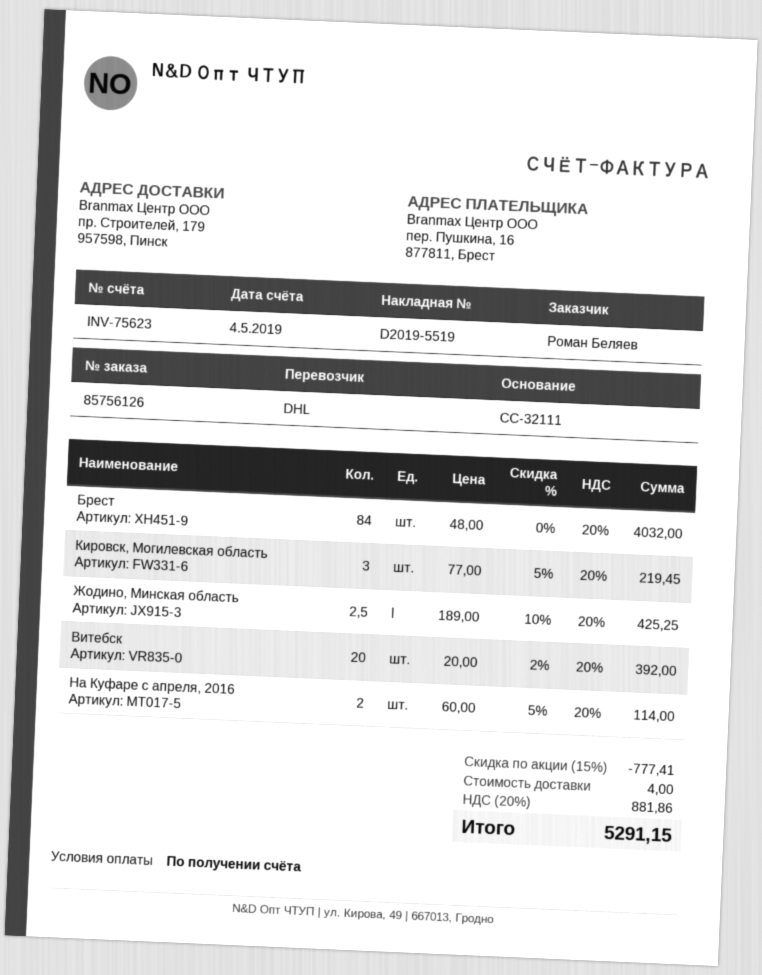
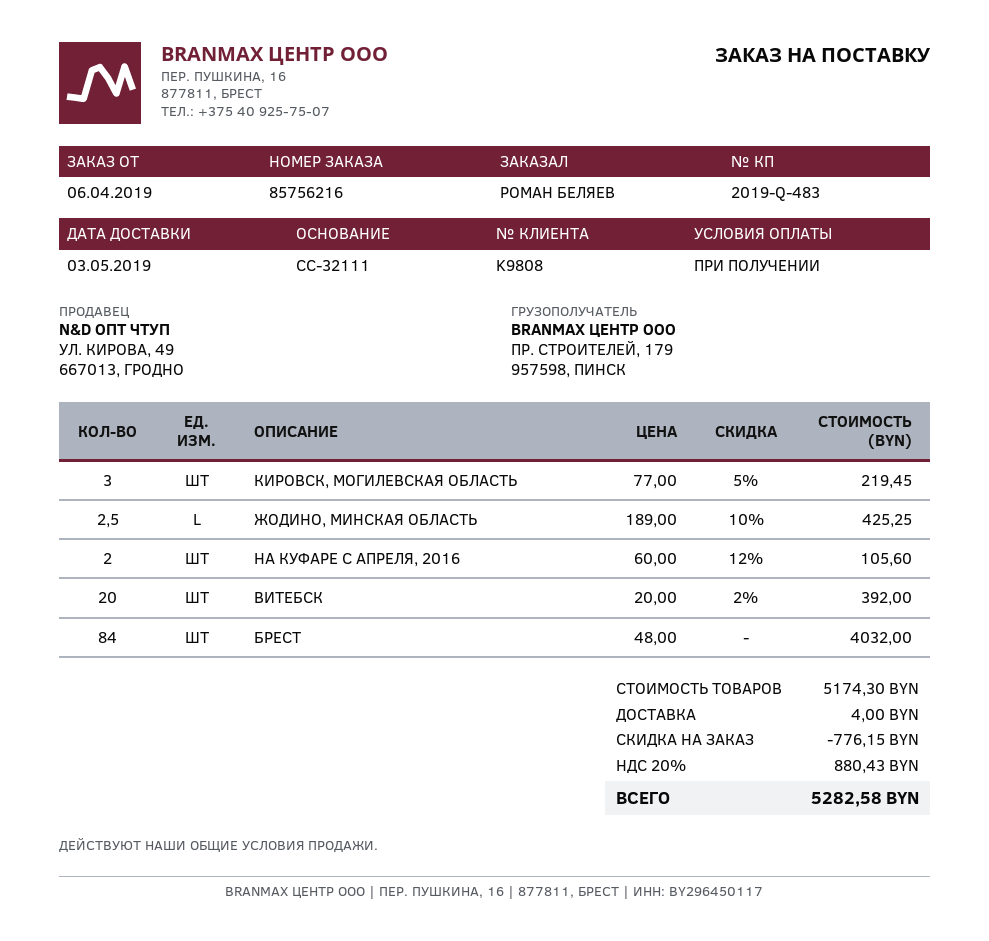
order number: 85756126 -> 85756216
На Куфаре с апреля, 2016: 2 x 60.00 - 5% = 114.00 -> 2 x 60.00 - 12% = 105.60
discount: 777.41 -> 776.15
tax: 20% = 881.86 -> 20% = 880.43
total: 5291.15 -> 5282.58

